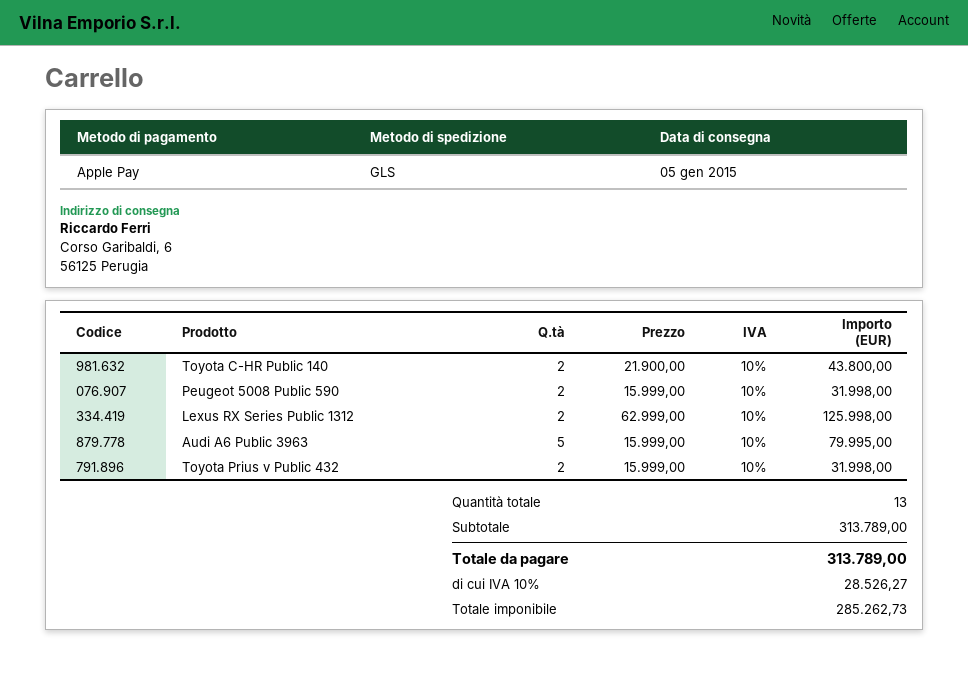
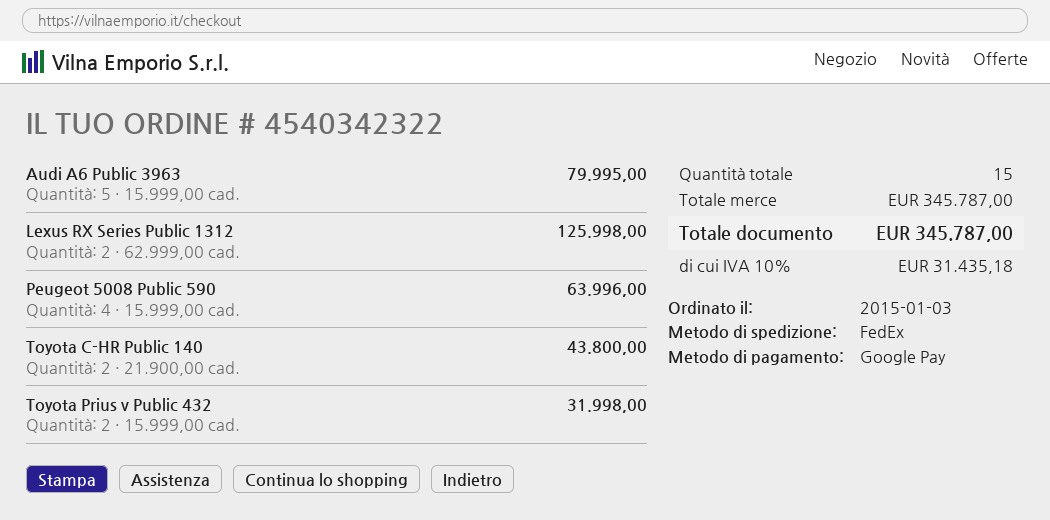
payment method: Apple Pay -> Google Pay
shipping method: GLS -> FedEx
Peugeot 5008 Public 590: 2 x 15999.00 = 31998.00 -> 4 x 15999.00 = 63996.00
total quantity: 13 -> 15
subtotal: 313789.00 -> 345787.00
tax: 10% = 28526.27 -> 10% = 31435.18
total: 313789.00 -> 345787.00

